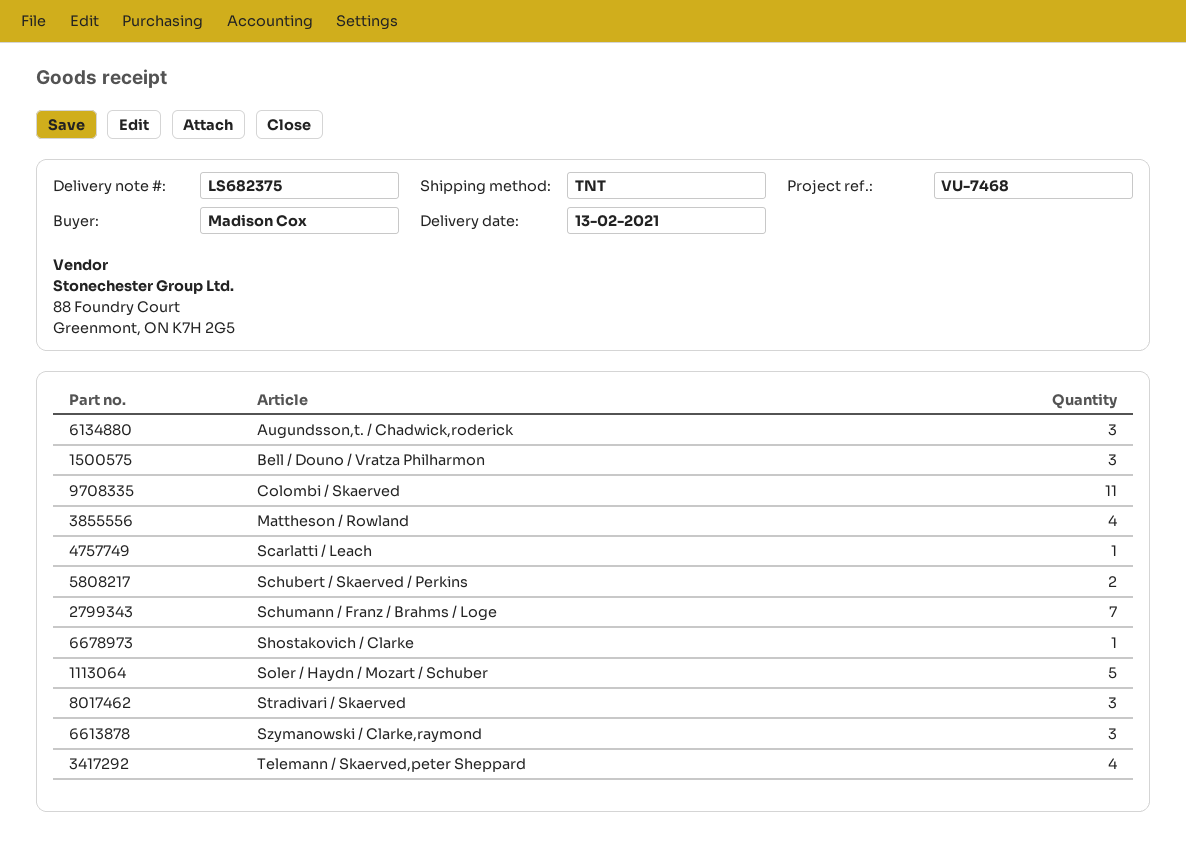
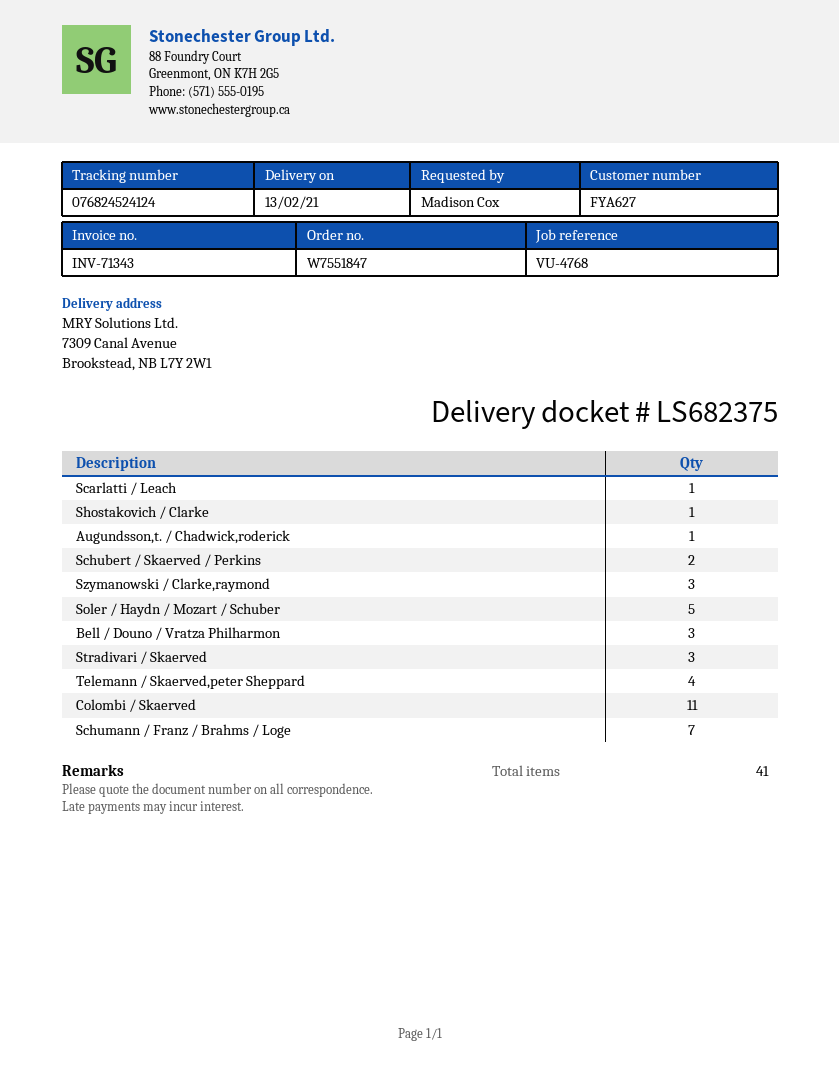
reference: VU-7468 -> VU-4768
Augundsson,t. / Chadwick,roderick: 3 -> 1
Mattheson / Rowland: 4 -> none

